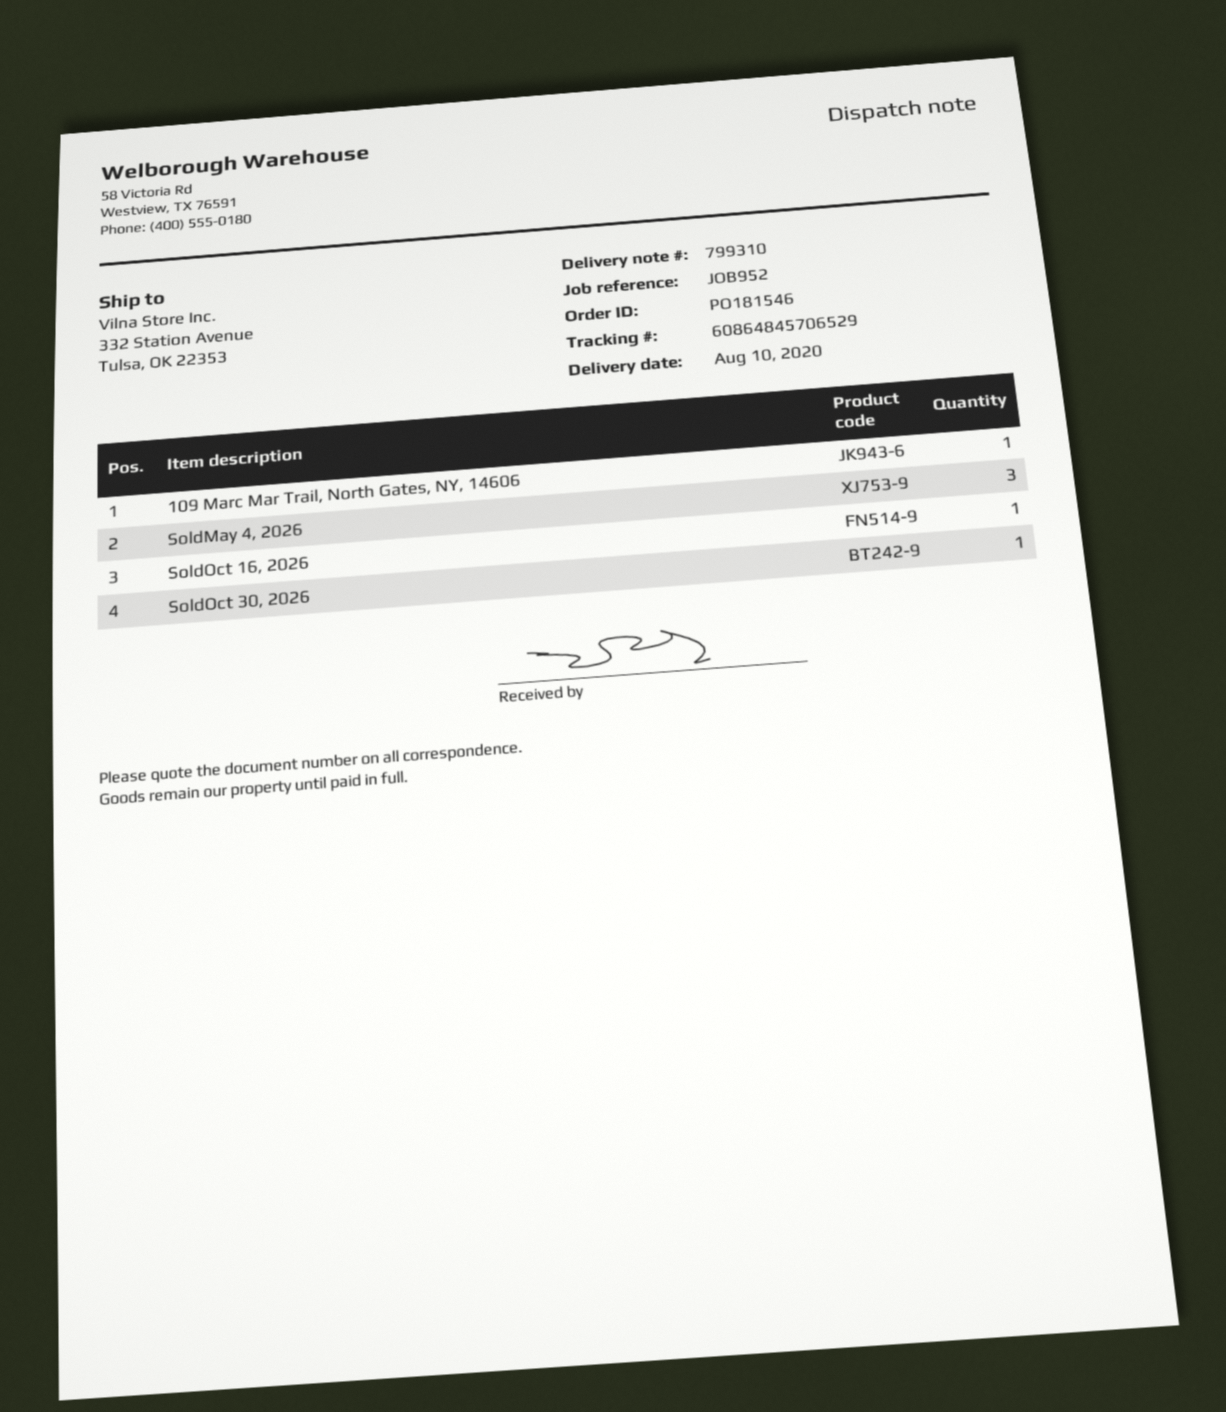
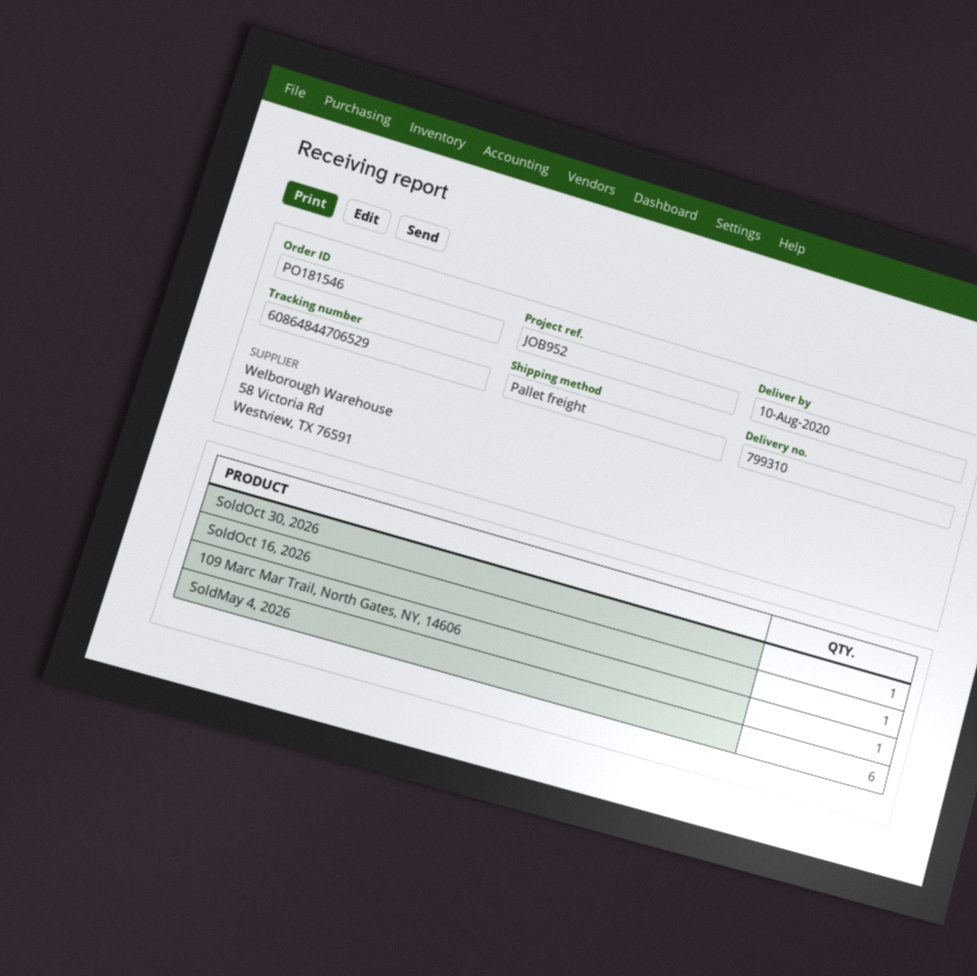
tracking number: 60864845706529 -> 60864844706529
SoldMay 4, 2026: 3 -> 6

